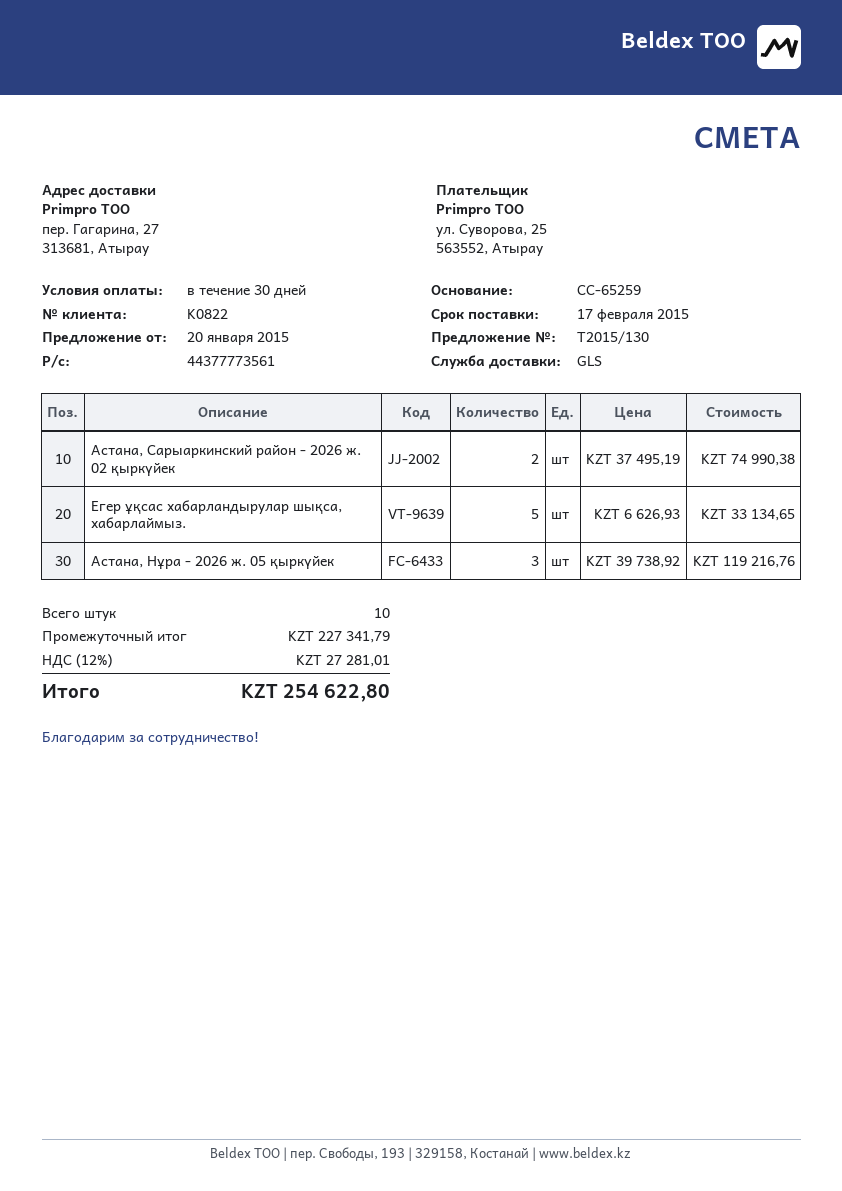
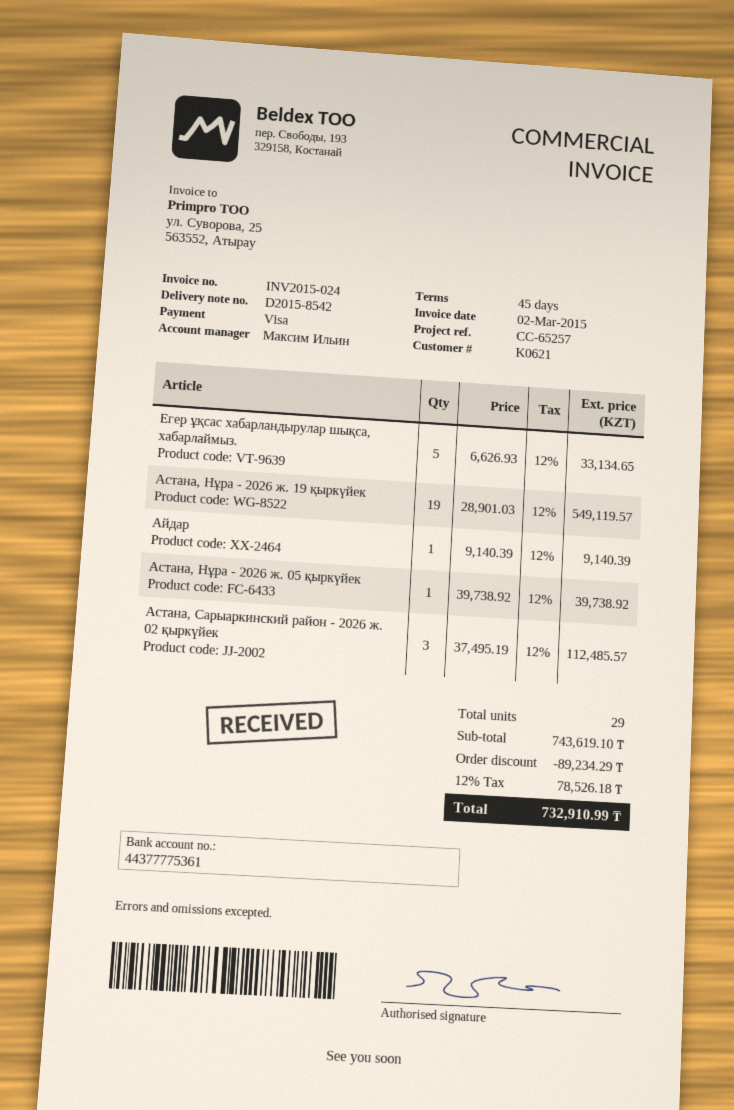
payment terms: 30 days -> 45 days
customer number: K0822 -> K0621
reference: CC-65259 -> CC-65257
bank account: 44377773561 -> 44377775361
Астана, Сарыаркинский район - 2026 ж. 02 қыркүйек: 2 x 37495.19 = 74990.38 -> 3 x 37495.19 = 112485.57
Астана, Нұра - 2026 ж. 05 қыркүйек: 3 x 39738.92 = 119216.76 -> 1 x 39738.92 = 39738.92
Астана, Нұра - 2026 ж. 19 қыркүйек: none -> 19 x 28901.03 = 549119.57
Айдар: none -> 1 x 9140.39 = 9140.39
total quantity: 10 -> 29
subtotal: 227341.79 -> 743619.10
discount: none -> 89234.29
tax: 12% = 27281.01 -> 12% = 78526.18
total: 254622.80 -> 732910.99

